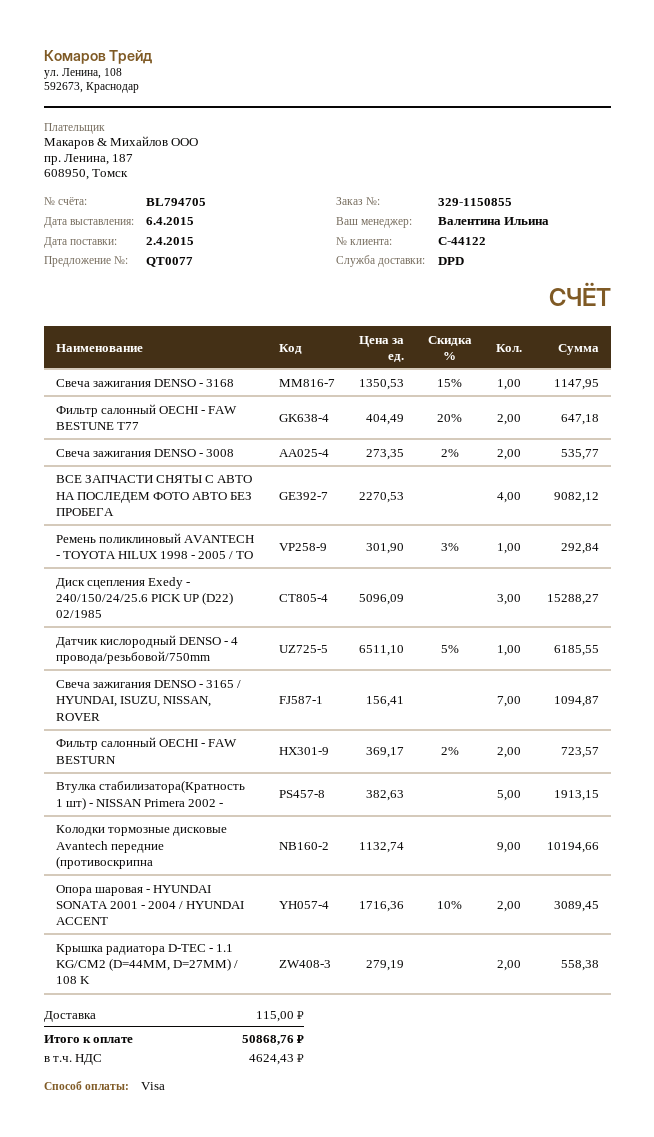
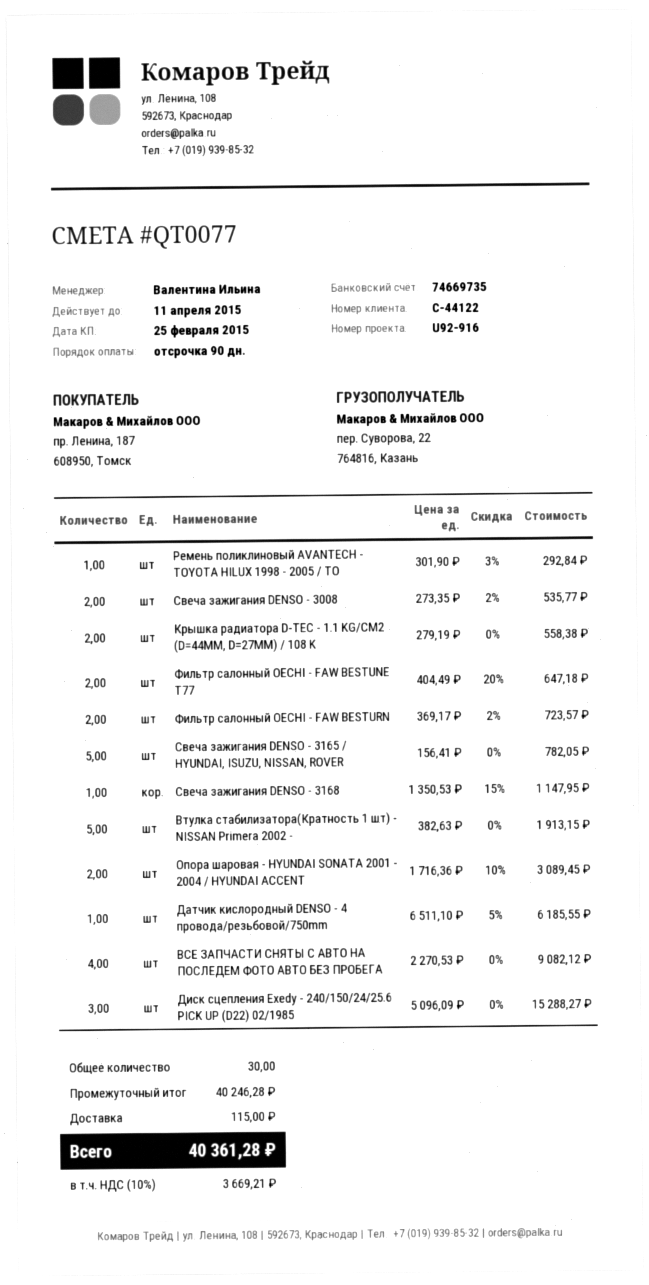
Свеча зажигания DENSO - 3165 / HYUNDAI, ISUZU, NISSAN, ROVER: 7 x 156.41 = 1094.87 -> 5 x 156.41 = 782.05
Колодки тормозные дисковые Avantech передние (противоскрипна: 9 x 1132.74 = 10194.66 -> none
tax: 4624.43 -> 3669.21
total: 50868.76 -> 40361.28

